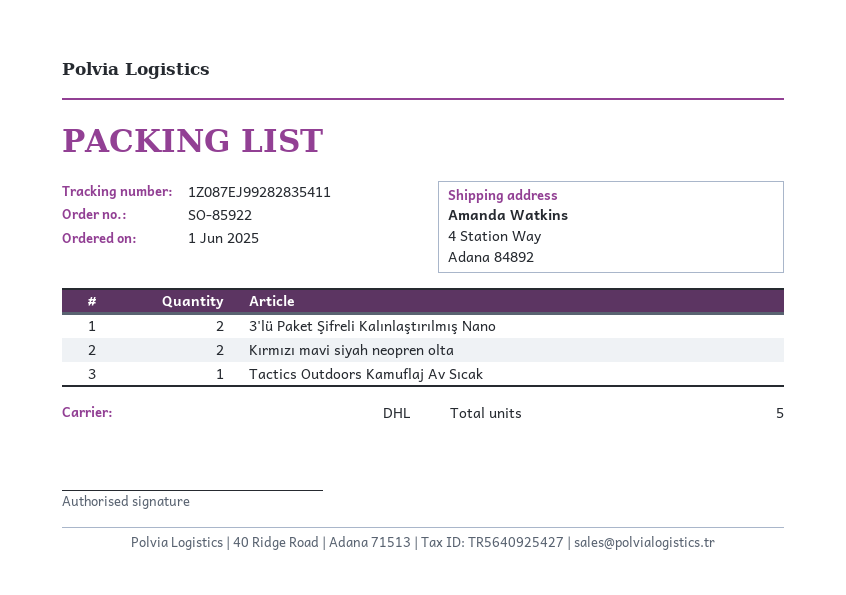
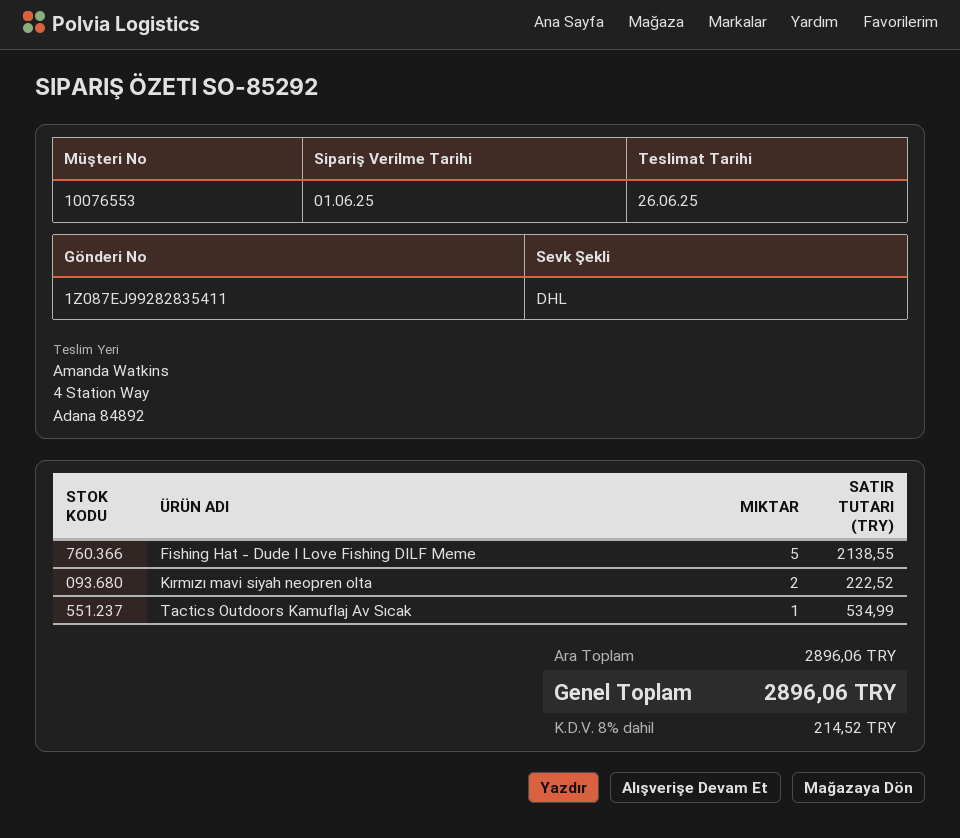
order number: SO-85922 -> SO-85292
3'lü Paket Şifreli Kalınlaştırılmış Nano: 2 -> none
Fishing Hat - Dude I Love Fishing DILF Meme: none -> 5

